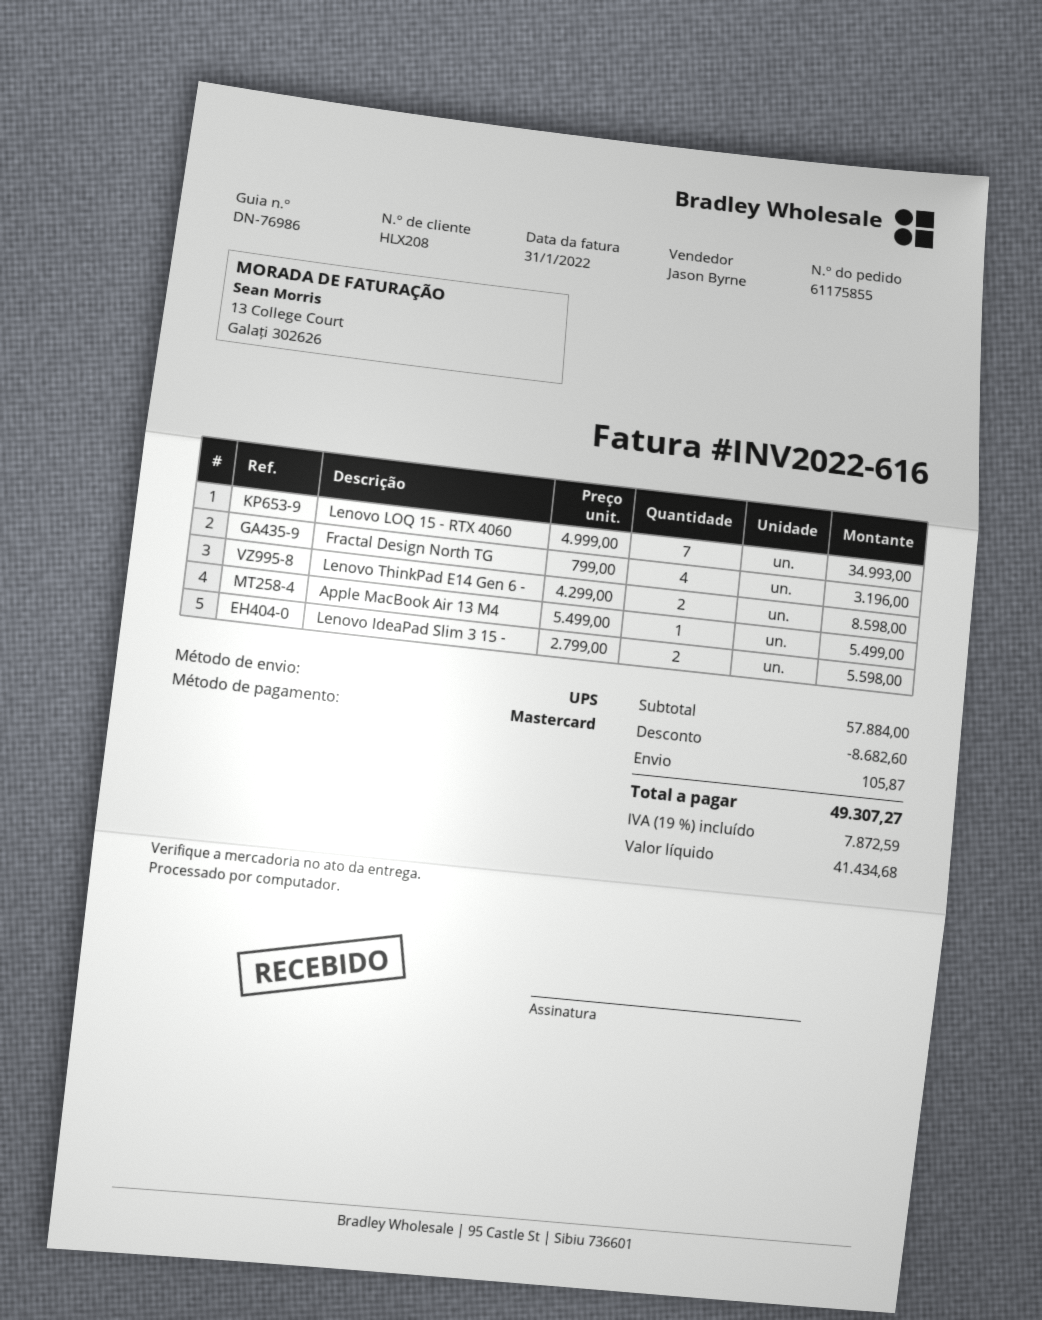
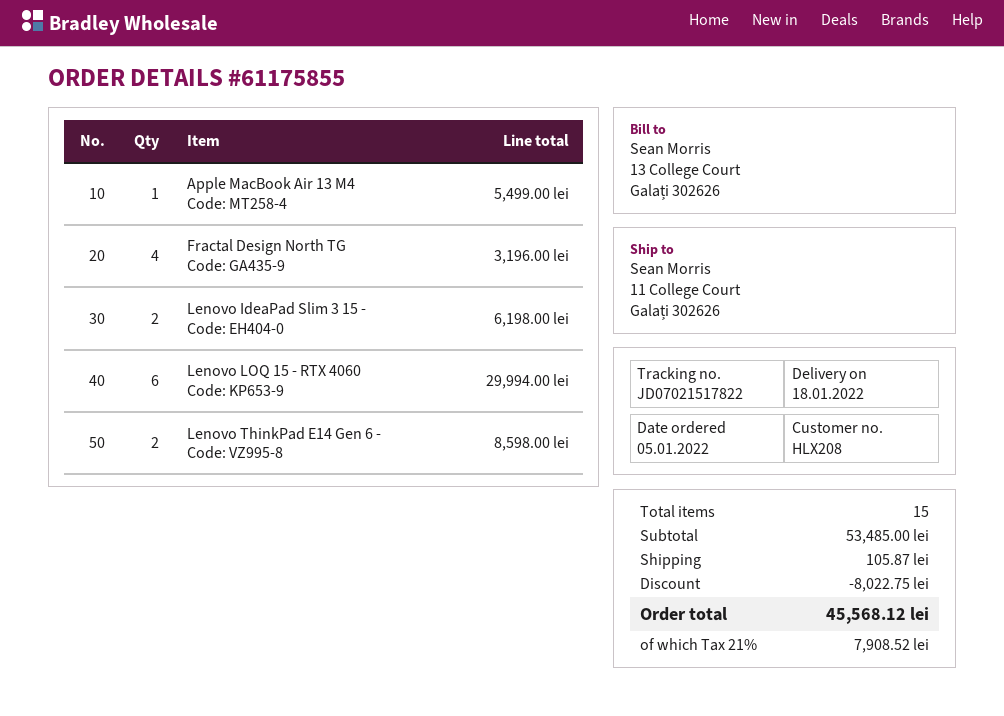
Lenovo LOQ 15 - RTX 4060: 7 for 34993.00 -> 6 for 29994.00
Lenovo IdeaPad Slim 3 15 -: 2 for 5598.00 -> 2 for 6198.00
subtotal: 57884.00 -> 53485.00
discount: 8682.60 -> 8022.75
tax: 19% = 7872.59 -> 21% = 7908.52
total: 49307.27 -> 45568.12

